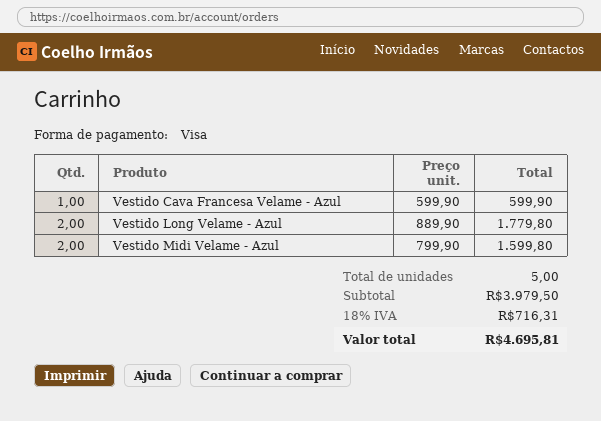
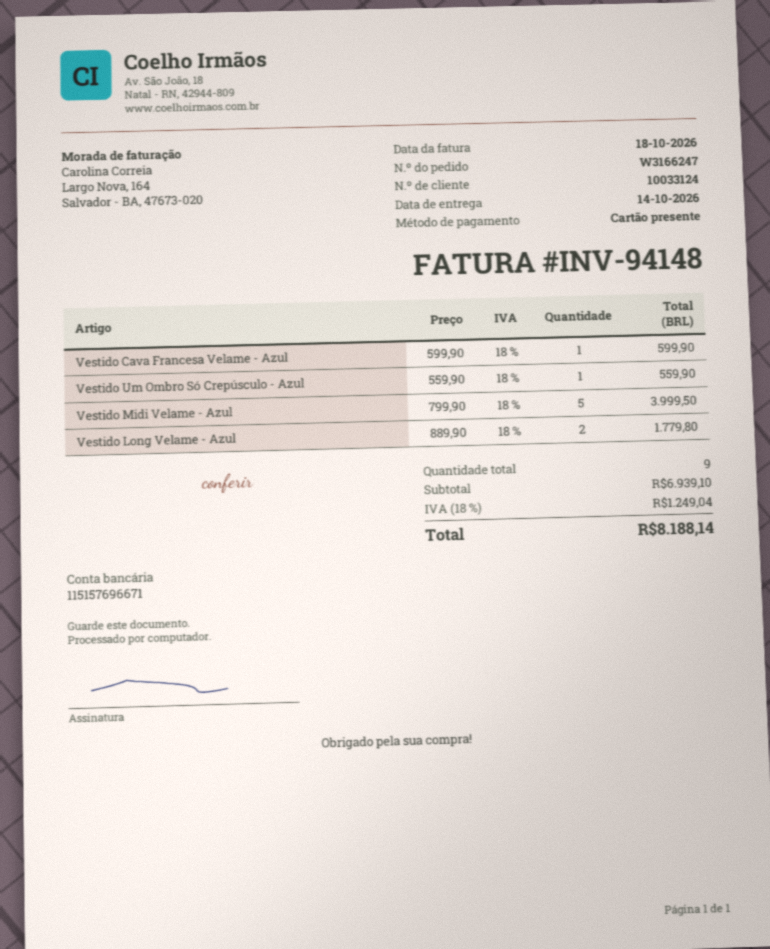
payment method: Visa -> gift card
Vestido Midi Velame - Azul: 2 x 799.90 = 1599.80 -> 5 x 799.90 = 3999.50
Vestido Um Ombro Só Crepúsculo - Azul: none -> 1 x 559.90 = 559.90
total quantity: 5 -> 9
subtotal: 3979.50 -> 6939.10
tax: 18% = 716.31 -> 18% = 1249.04
total: 4695.81 -> 8188.14

